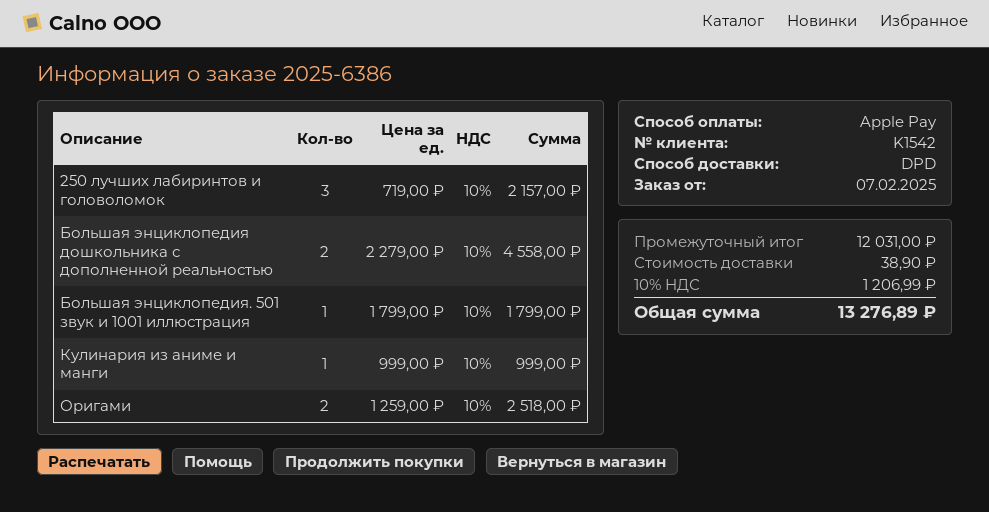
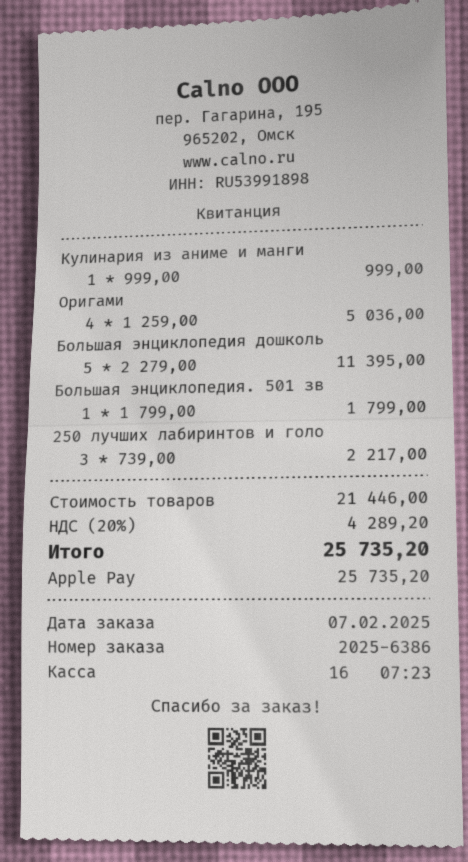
250 лучших лабиринтов и головоломок: 3 x 719.00 = 2157.00 -> 3 x 739.00 = 2217.00
Большая энциклопедия дошкольника с дополненной реальностью: 2 x 2279.00 = 4558.00 -> 5 x 2279.00 = 11395.00
Оригами: 2 x 1259.00 = 2518.00 -> 4 x 1259.00 = 5036.00
subtotal: 12031.00 -> 21446.00
shipping: 38.90 -> none
tax: 10% = 1206.99 -> 20% = 4289.20
total: 13276.89 -> 25735.20

